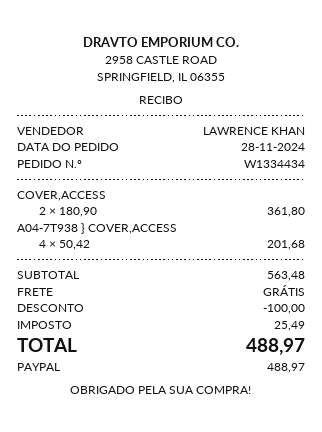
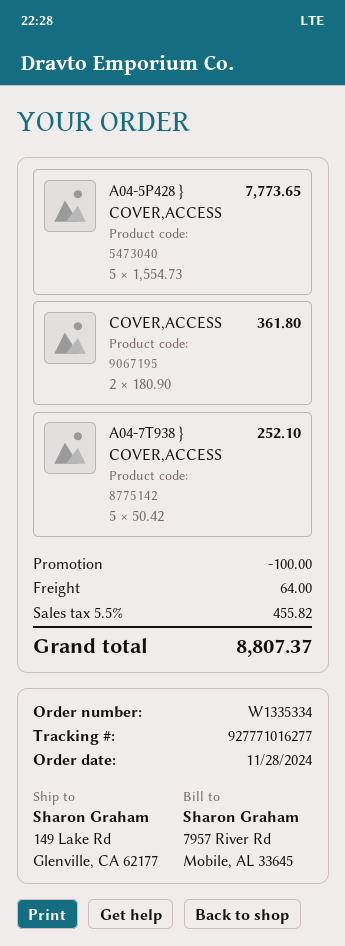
order number: W1334434 -> W1335334
A04-7T938 } COVER,ACCESS: 4 x 50.42 = 201.68 -> 5 x 50.42 = 252.10
A04-5P428 } COVER,ACCESS: none -> 5 x 1554.73 = 7773.65
shipping: 0.00 -> 64.00
tax: 25.49 -> 455.82
total: 488.97 -> 8807.37

